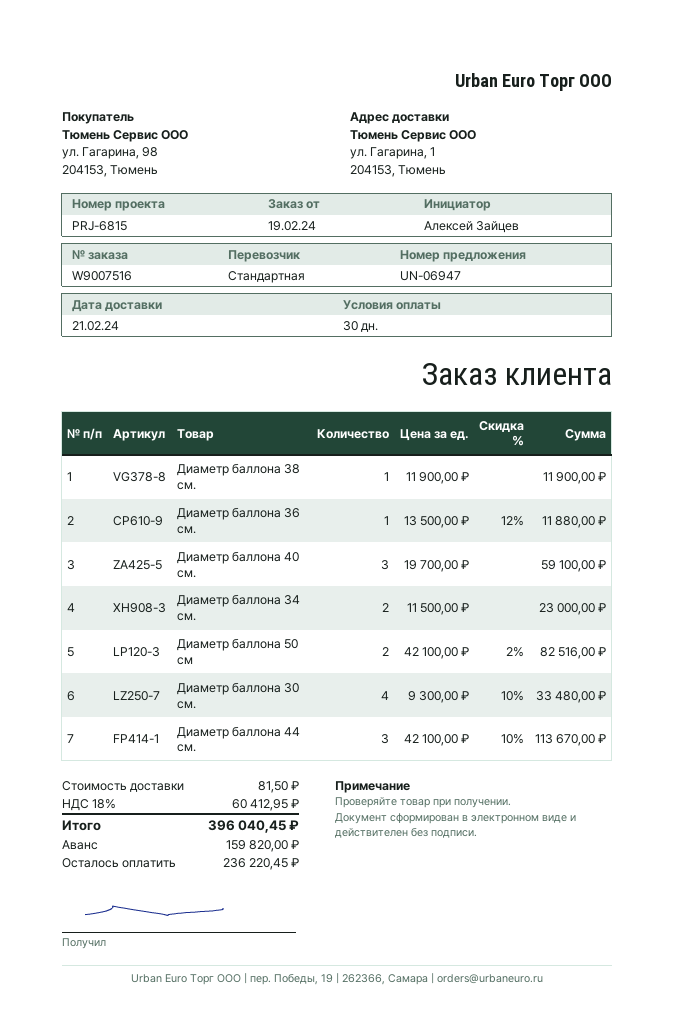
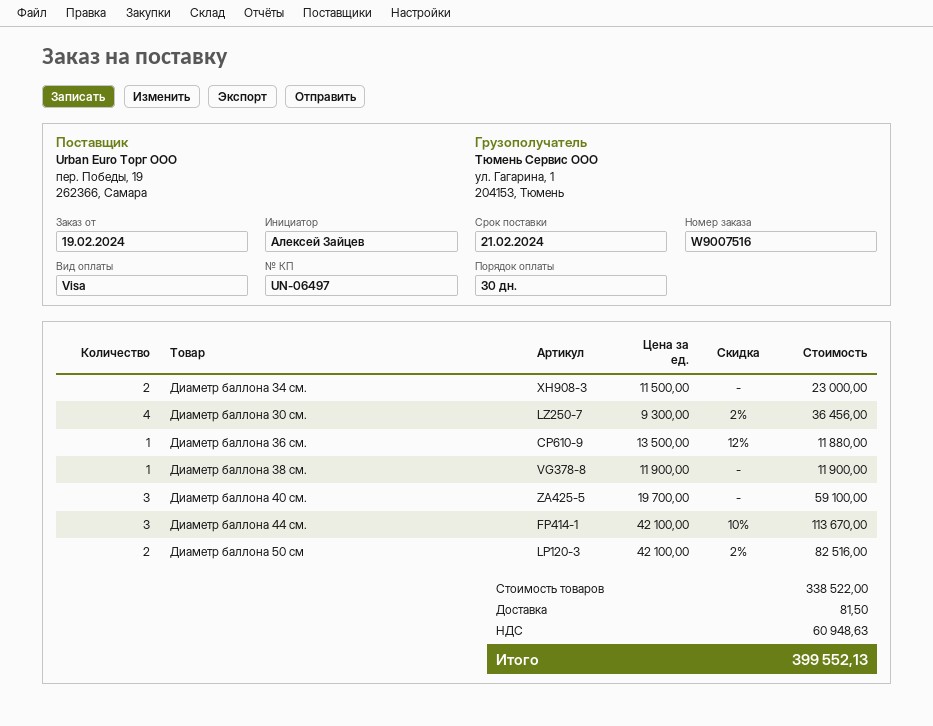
quote number: UN-06947 -> UN-06497
Диаметр баллона 30 см.: 4 x 9300.00 - 10% = 33480.00 -> 4 x 9300.00 - 2% = 36456.00
tax: 60412.95 -> 60948.63
total: 396040.45 -> 399552.13

